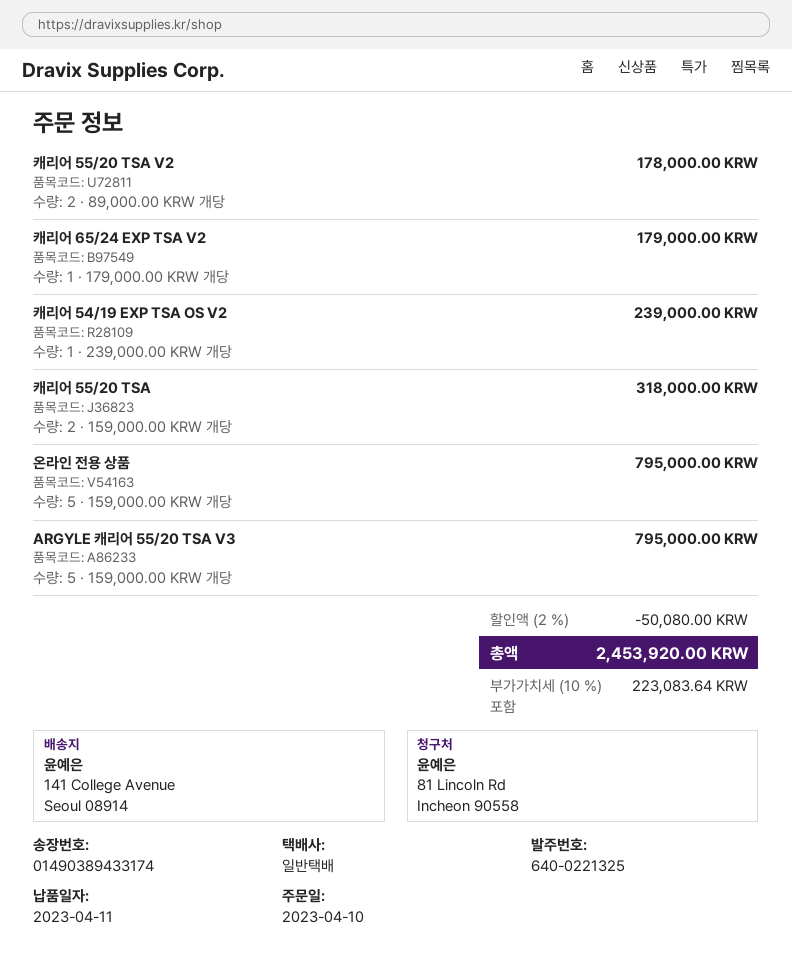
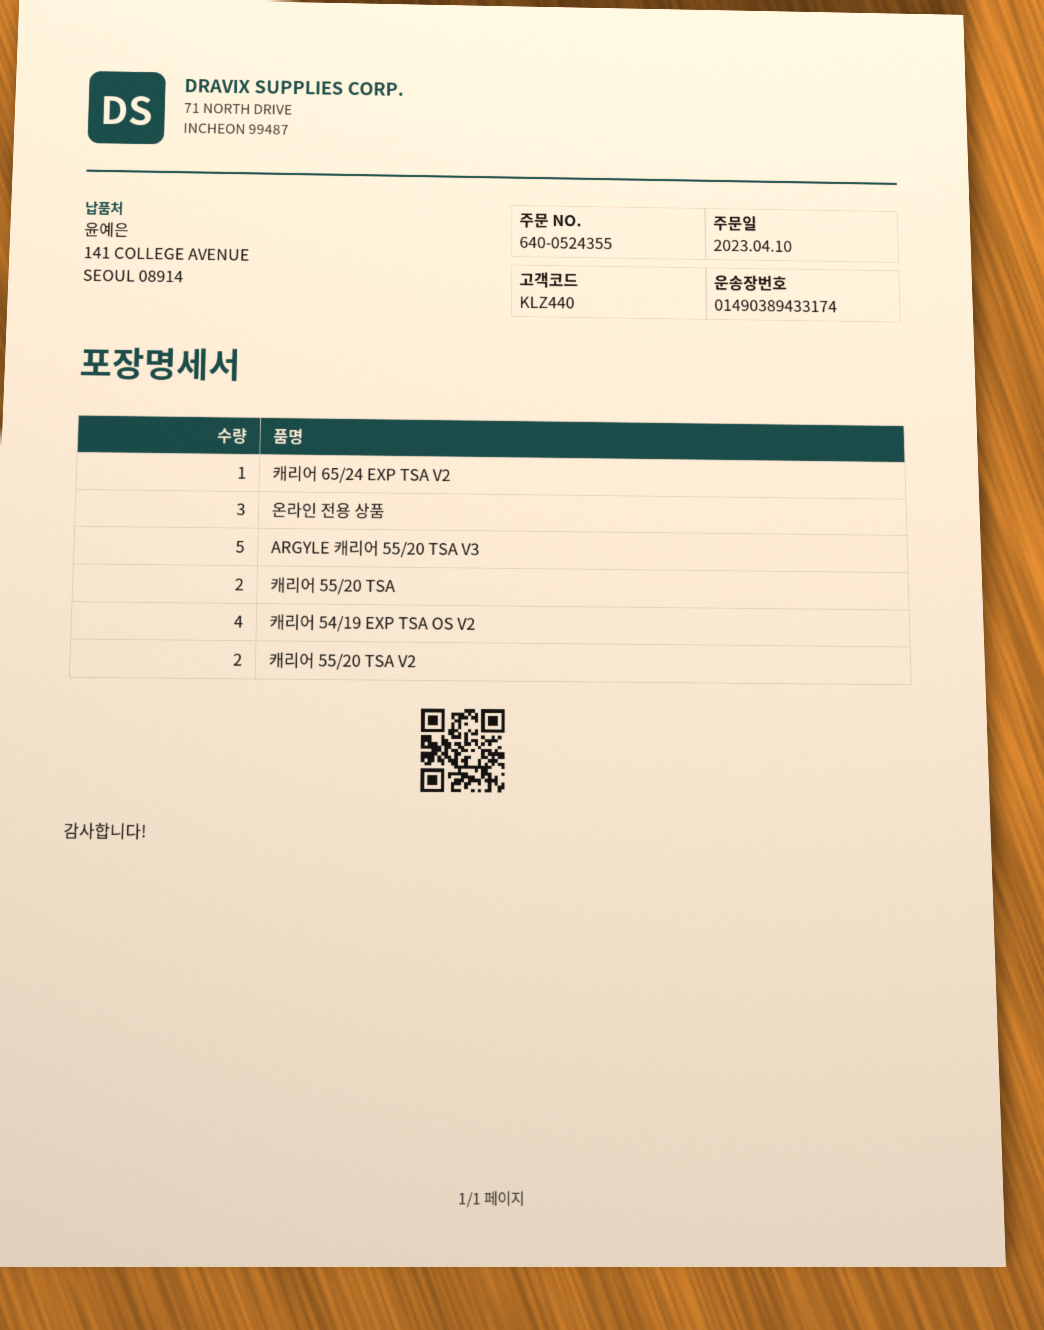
order number: 640-0221325 -> 640-0524355
캐리어 54/19 EXP TSA OS V2: 1 -> 4
온라인 전용 상품: 5 -> 3

